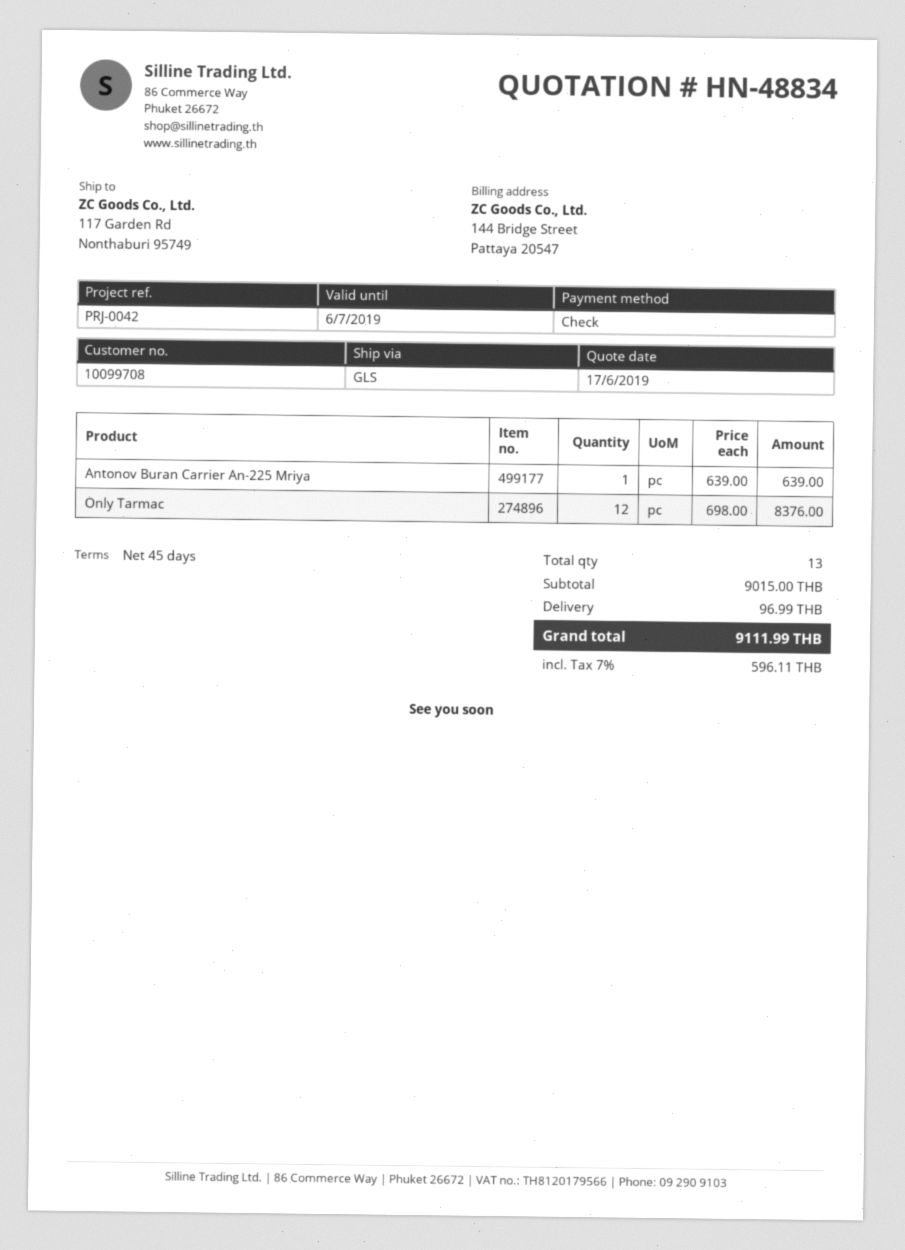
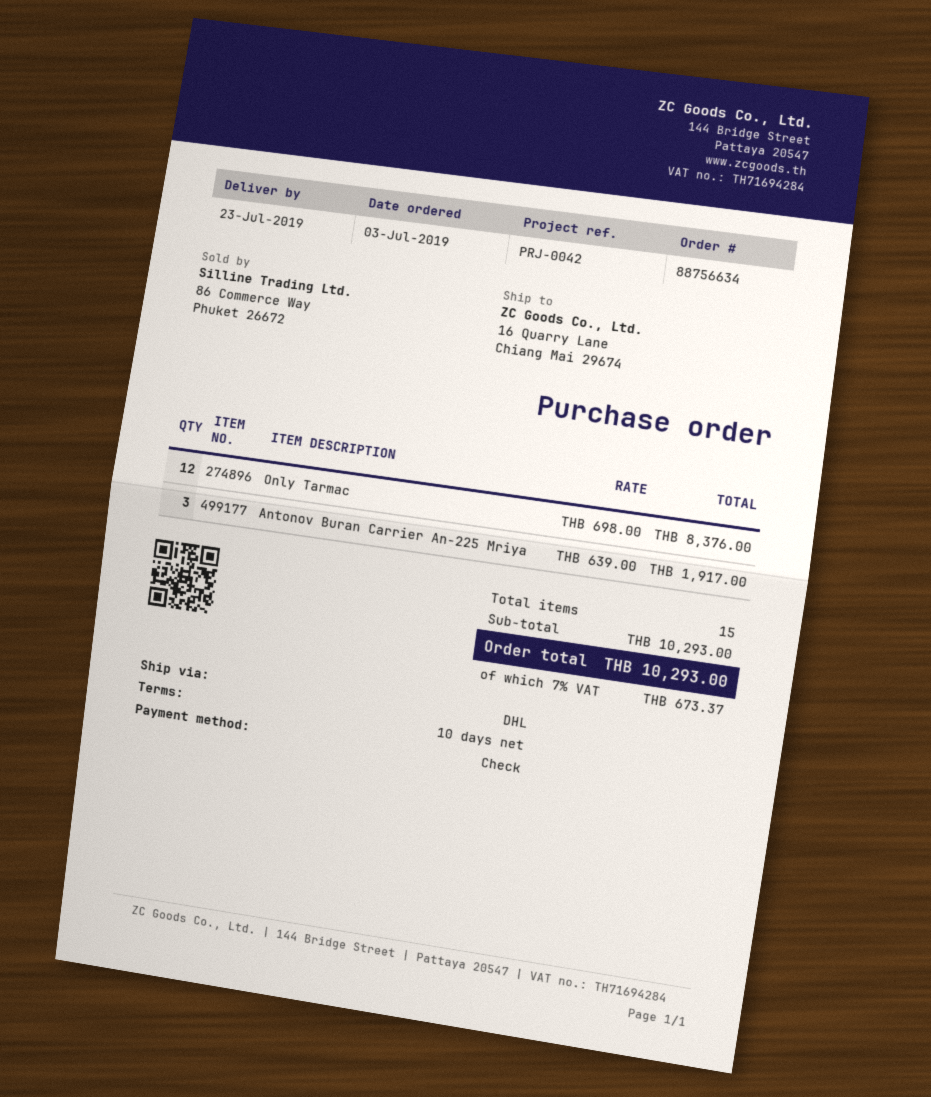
payment terms: 45 days -> 10 days
shipping method: GLS -> DHL
ship to: 117 Garden Rd, Nonthaburi 95749 -> 16 Quarry Lane, Chiang Mai 29674
Antonov Buran Carrier An-225 Mriya: 1 x 639.00 = 639.00 -> 3 x 639.00 = 1917.00
total quantity: 13 -> 15
subtotal: 9015.00 -> 10293.00
shipping: 96.99 -> none
tax: 7% = 596.11 -> 7% = 673.37
total: 9111.99 -> 10293.00

